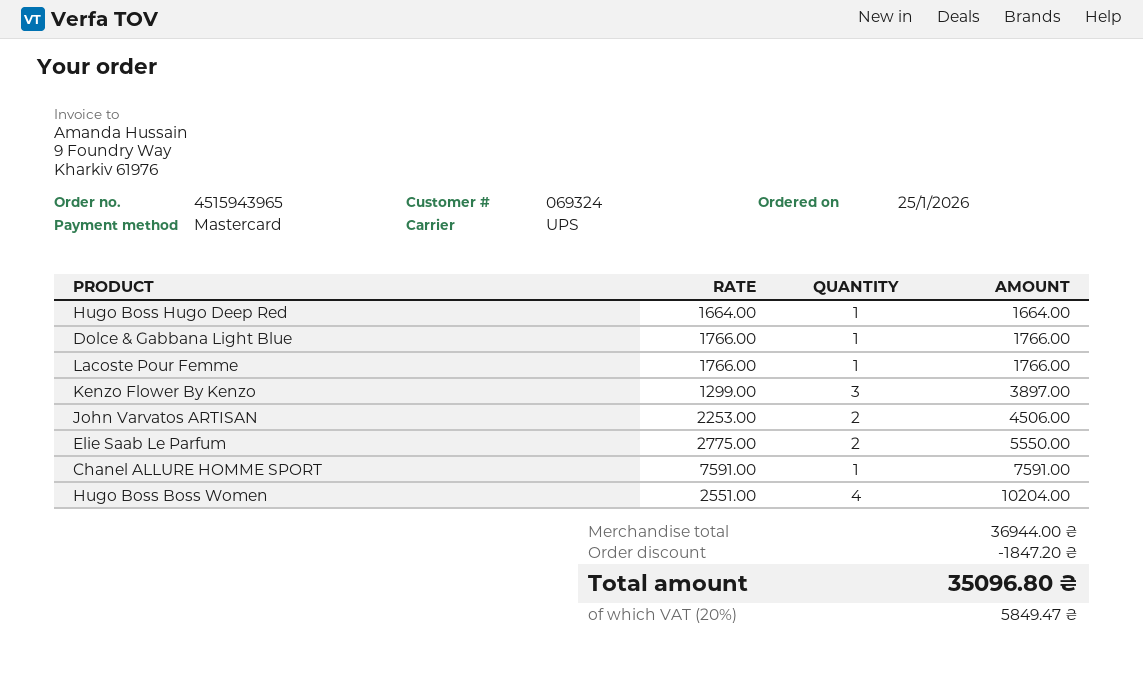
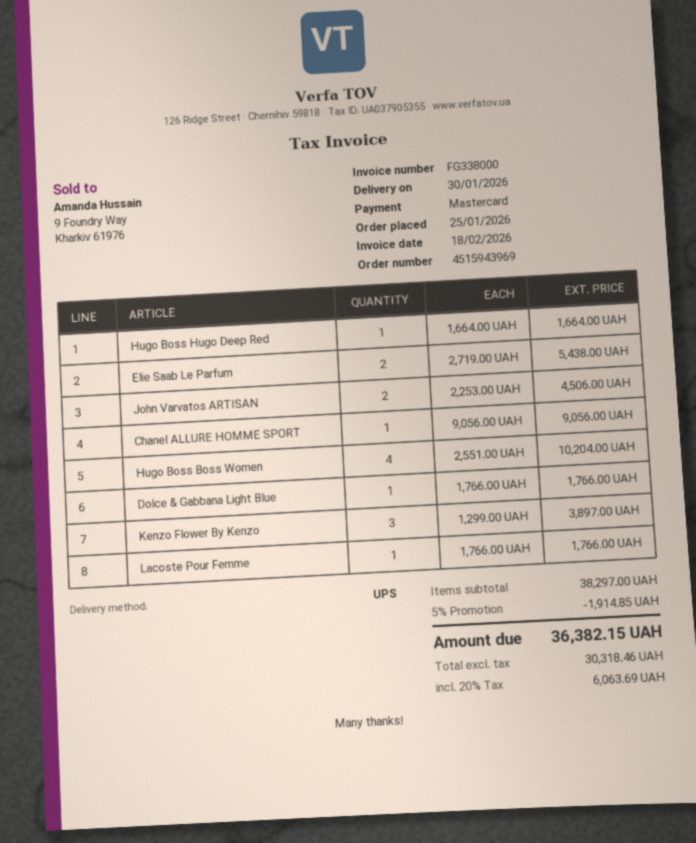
order number: 4515943965 -> 4515943969
Elie Saab Le Parfum: 2 x 2775.00 = 5550.00 -> 2 x 2719.00 = 5438.00
Chanel ALLURE HOMME SPORT: 1 x 7591.00 = 7591.00 -> 1 x 9056.00 = 9056.00
subtotal: 36944.00 -> 38297.00
discount: 1847.20 -> 1914.85
tax: 20% = 5849.47 -> 20% = 6063.69
total: 35096.80 -> 36382.15

